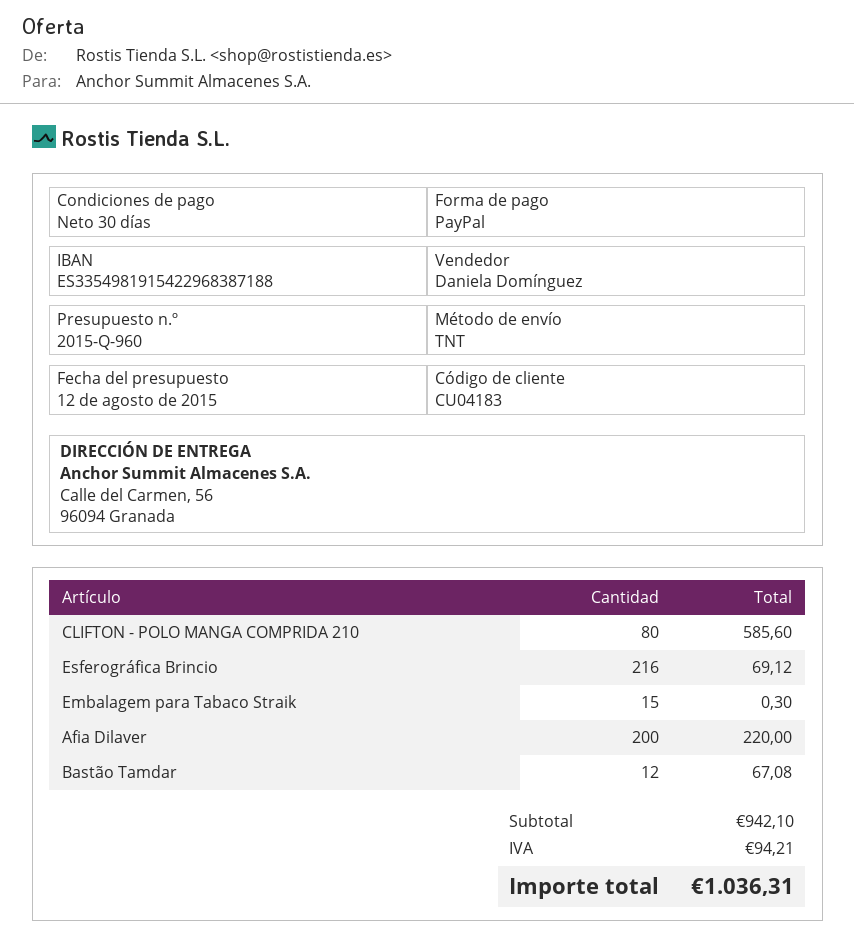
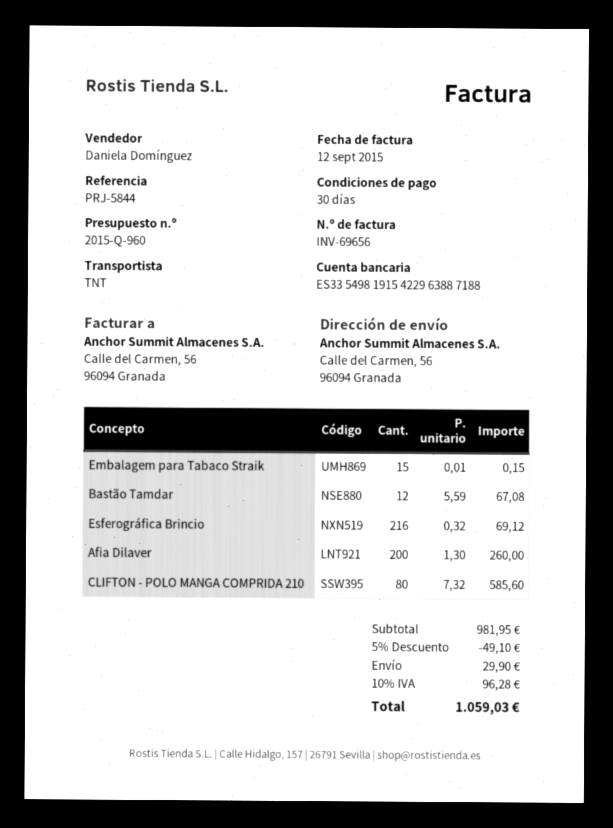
bank account: ES3354981915422968387188 -> ES3354981915422963887188
Embalagem para Tabaco Straik: 15 for 0.30 -> 15 for 0.15
Afia Dilaver: 200 for 220.00 -> 200 for 260.00
subtotal: 942.10 -> 981.95
discount: none -> 5% = 49.10
shipping: none -> 29.90
tax: 94.21 -> 96.28
total: 1036.31 -> 1059.03

